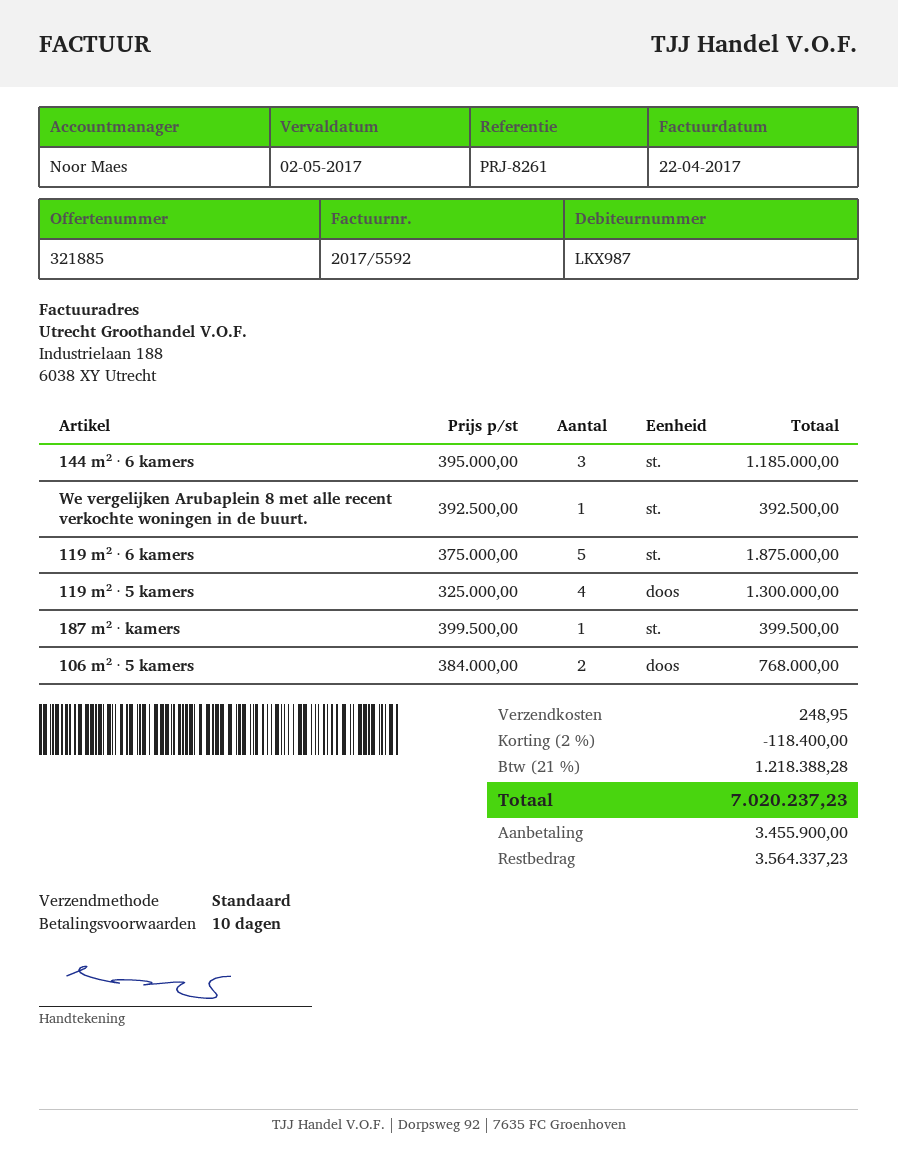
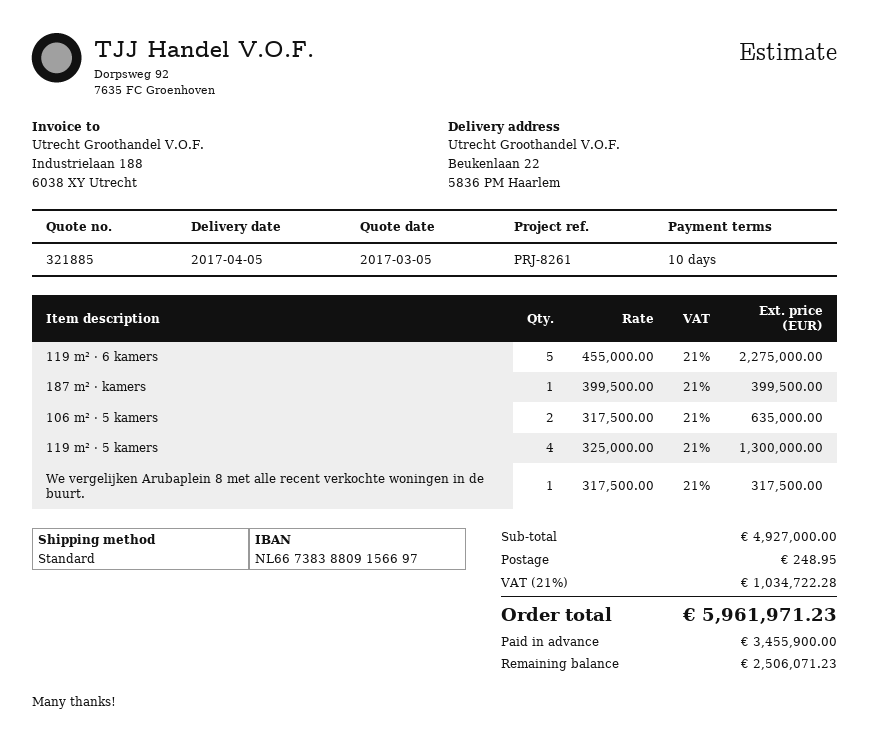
144 m² · 6 kamers: 3 x 395000.00 = 1185000.00 -> none
We vergelijken Arubaplein 8 met alle recent verkochte woningen in de buurt.: 1 x 392500.00 = 392500.00 -> 1 x 317500.00 = 317500.00
119 m² · 6 kamers: 5 x 375000.00 = 1875000.00 -> 5 x 455000.00 = 2275000.00
106 m² · 5 kamers: 2 x 384000.00 = 768000.00 -> 2 x 317500.00 = 635000.00
discount: 2% = 118400.00 -> none
tax: 21% = 1218388.28 -> 21% = 1034722.28
total: 7020237.23 -> 5961971.23
balance: 3564337.23 -> 2506071.23

